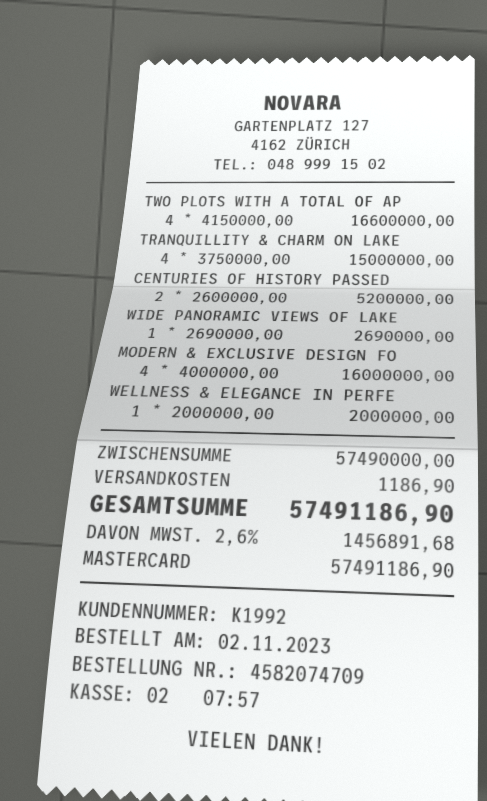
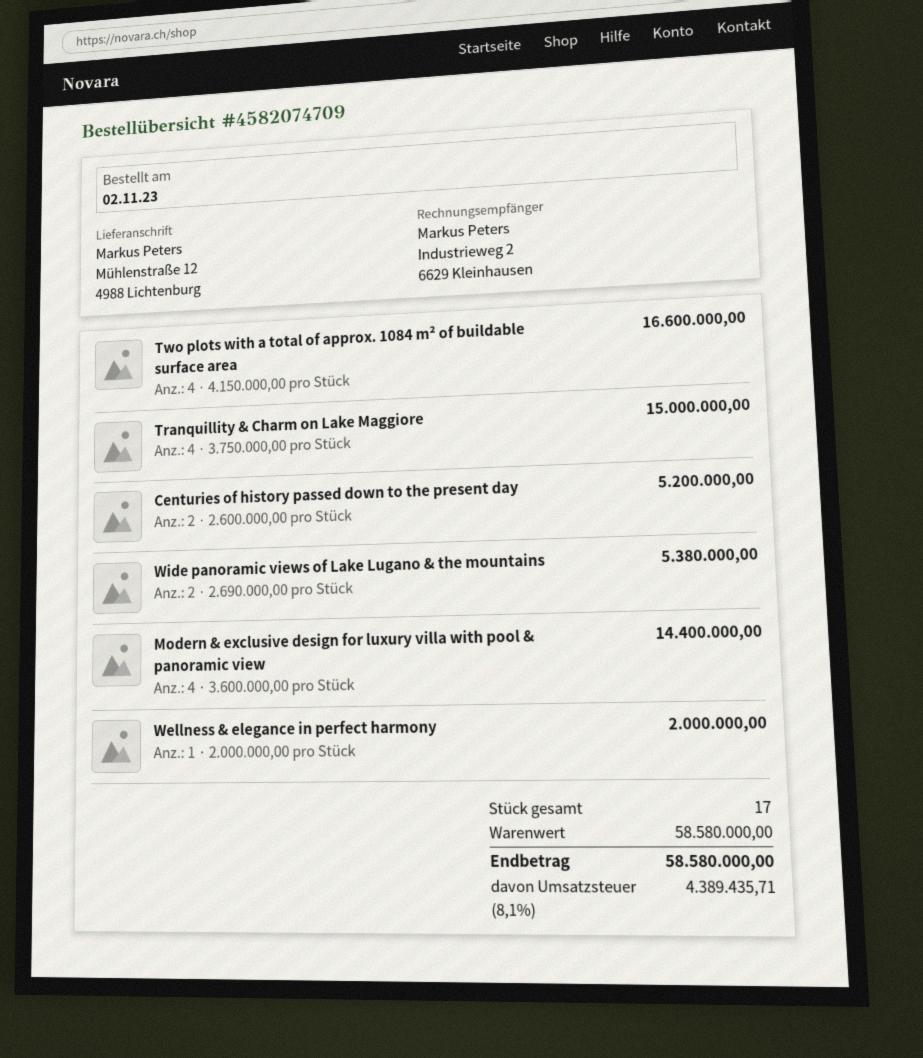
WIDE PANORAMIC VIEWS OF LAKE: 1 x 2690000.00 = 2690000.00 -> 2 x 2690000.00 = 5380000.00
MODERN & EXCLUSIVE DESIGN FO: 4 x 4000000.00 = 16000000.00 -> 4 x 3600000.00 = 14400000.00
subtotal: 57490000.00 -> 58580000.00
shipping: 1186.90 -> none
tax: 2.6% = 1456891.68 -> 8.1% = 4389435.71
total: 57491186.90 -> 58580000.00

